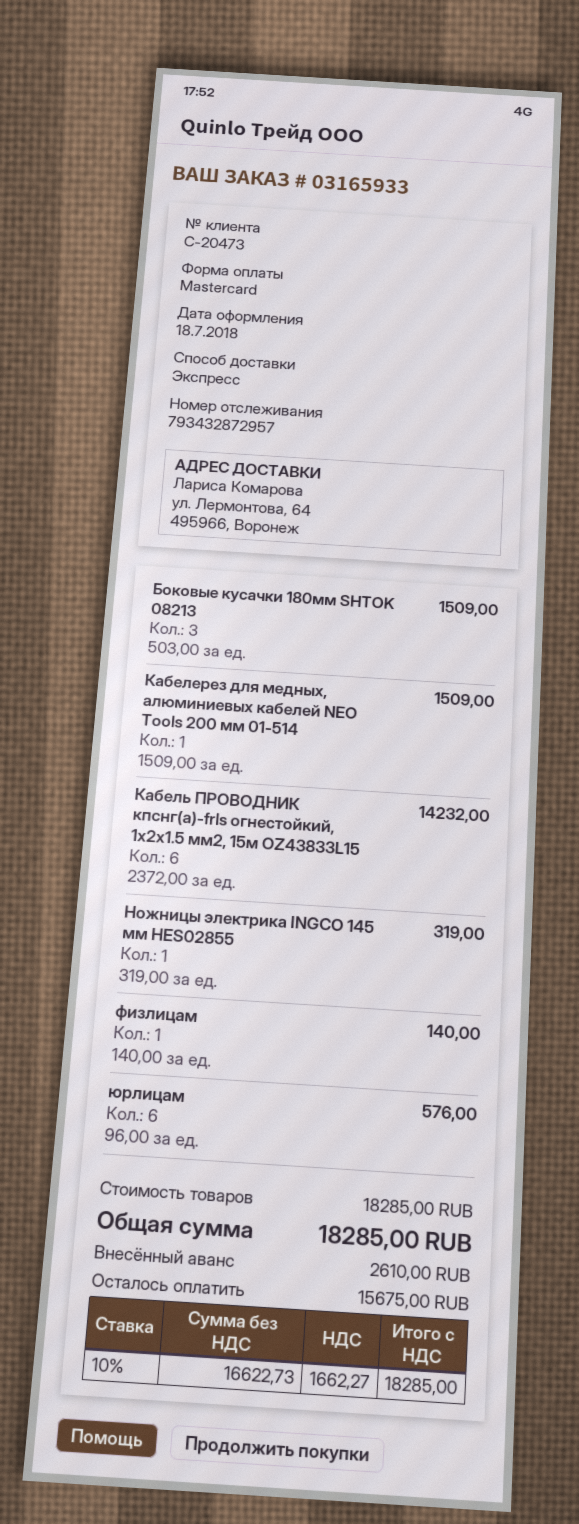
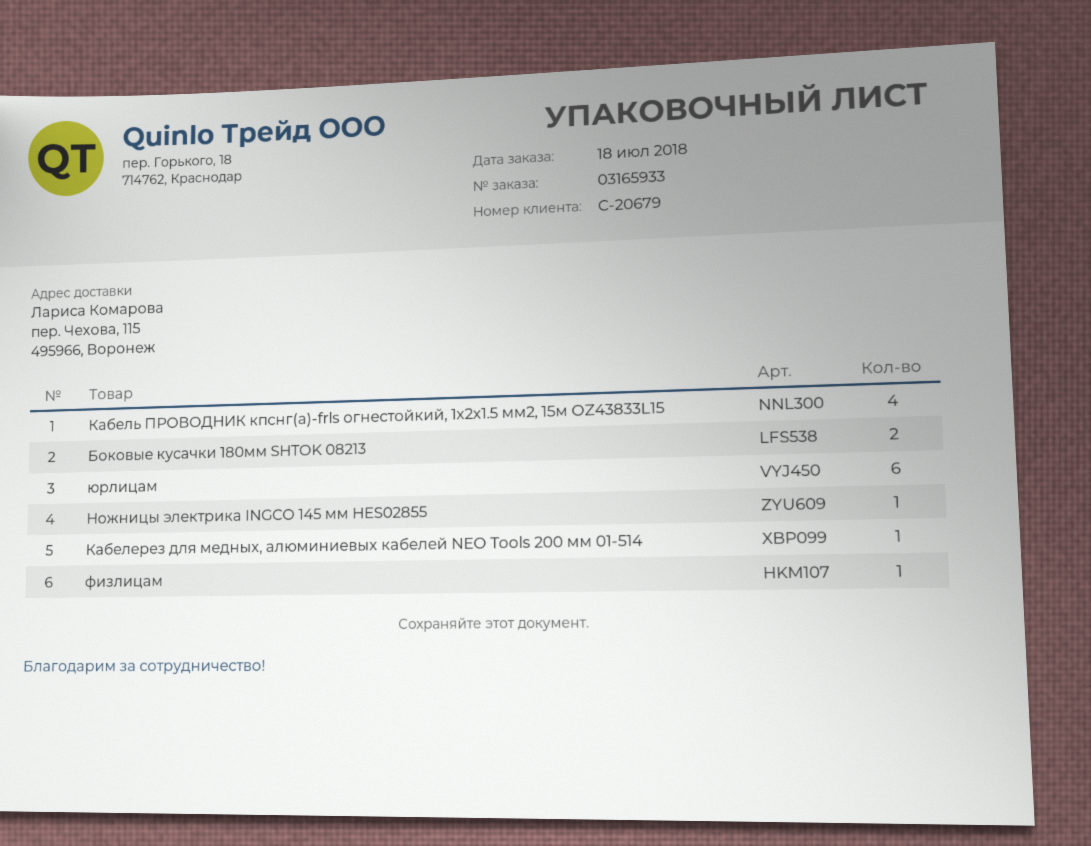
customer number: C-20473 -> C-20679
ship to: ул. Лермонтова, 64, 495966, Воронеж -> пер. Чехова, 115, 495966, Воронеж
Боковые кусачки 180мм SHTOK 08213: 3 -> 2
Кабель ПРОВОДНИК кпснг(a)-frls огнестойкий, 1x2х1.5 мм2, 15м OZ43833L15: 6 -> 4

